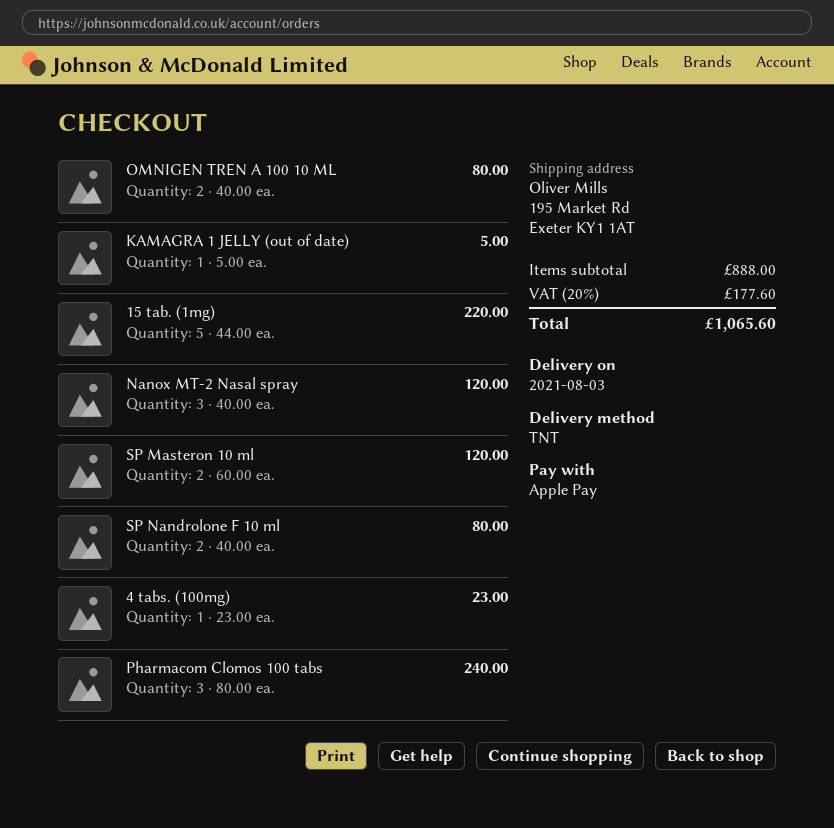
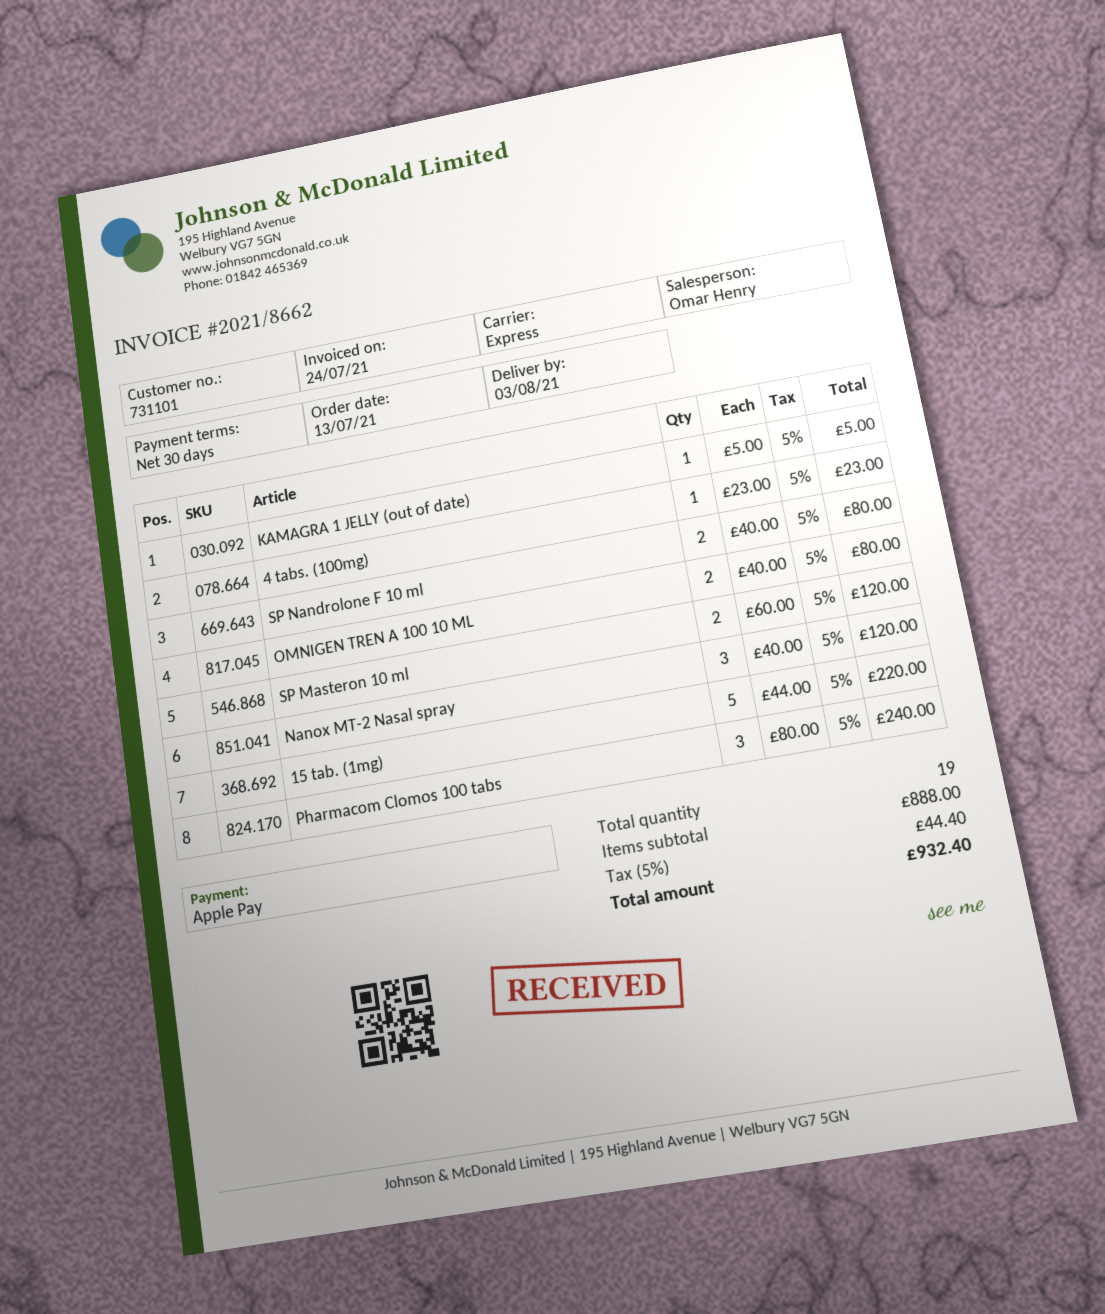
shipping method: TNT -> express
tax: 20% = 177.60 -> 5% = 44.40
total: 1065.60 -> 932.40

